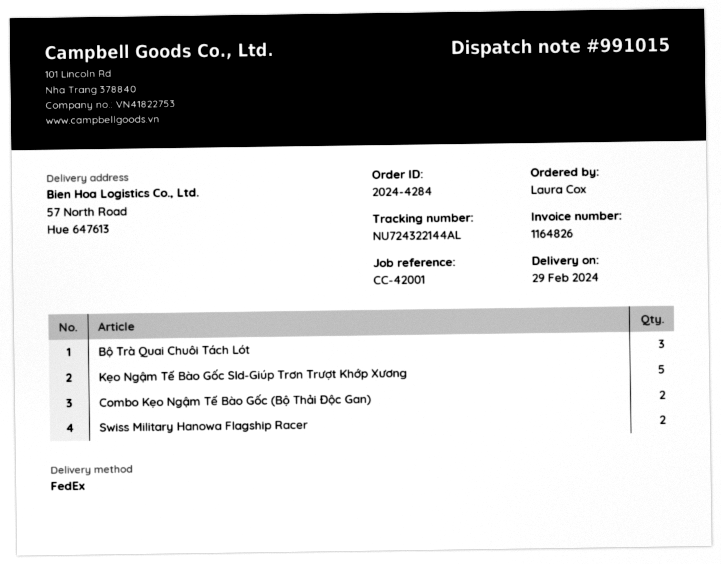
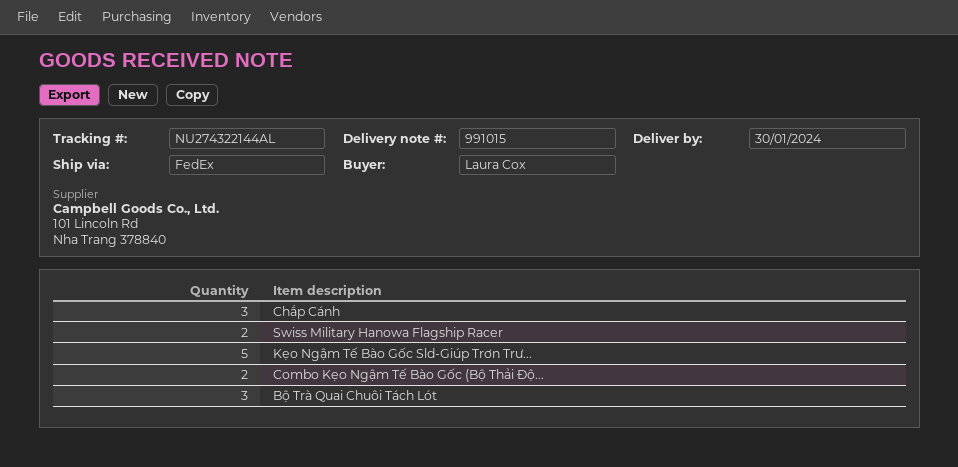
delivery date: 2024-02-29 -> 2024-01-30
tracking number: NU724322144AL -> NU274322144AL
Chắp Cánh: none -> 3

